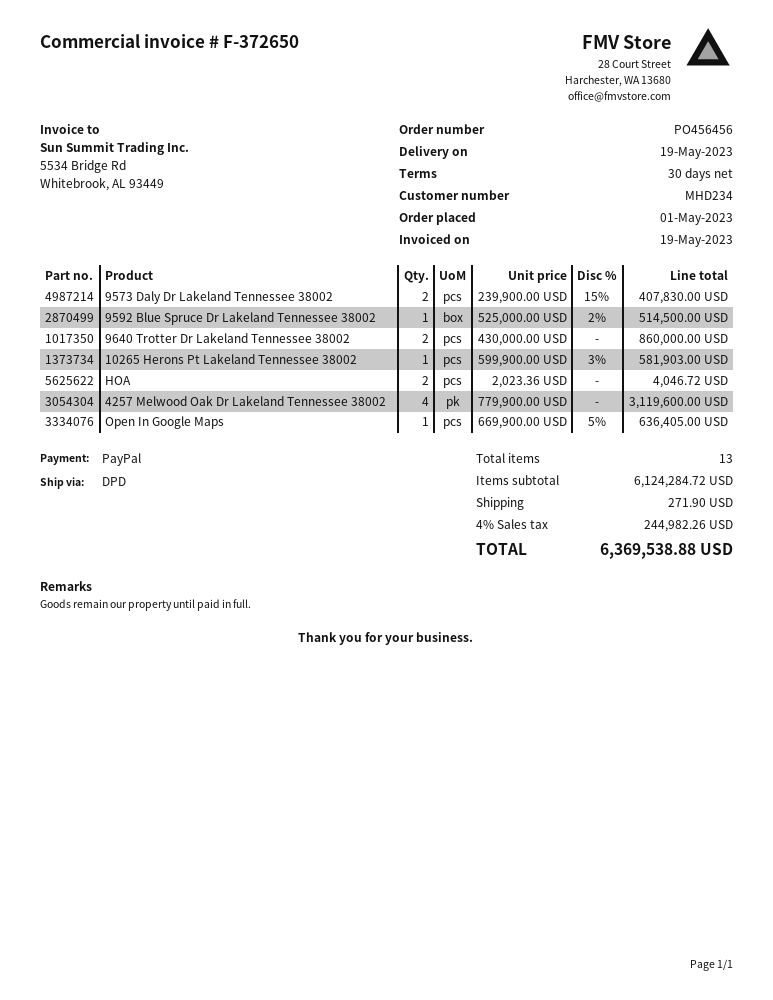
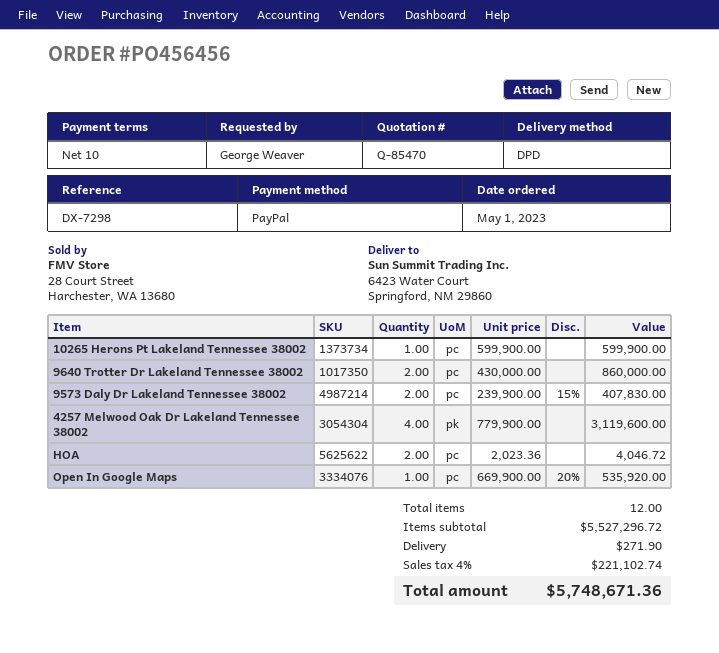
payment terms: 30 days -> 10 days
9592 Blue Spruce Dr Lakeland Tennessee 38002: 1 x 525000.00 - 2% = 514500.00 -> none
10265 Herons Pt Lakeland Tennessee 38002: 1 x 599900.00 - 3% = 581903.00 -> 1 x 599900.00 = 599900.00
Open In Google Maps: 1 x 669900.00 - 5% = 636405.00 -> 1 x 669900.00 - 20% = 535920.00
total quantity: 13 -> 12
subtotal: 6124284.72 -> 5527296.72
tax: 4% = 244982.26 -> 4% = 221102.74
total: 6369538.88 -> 5748671.36

